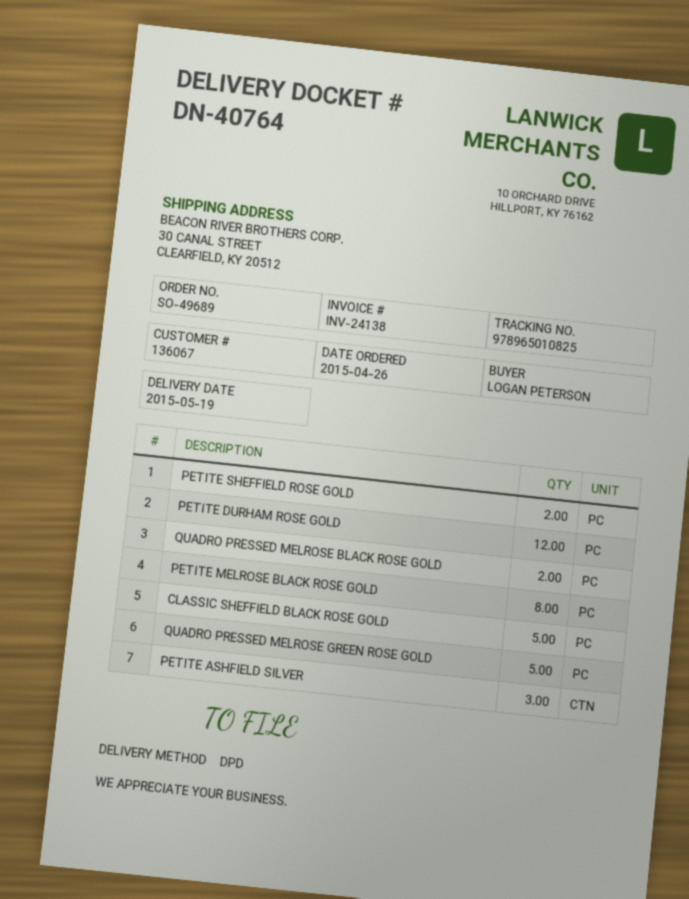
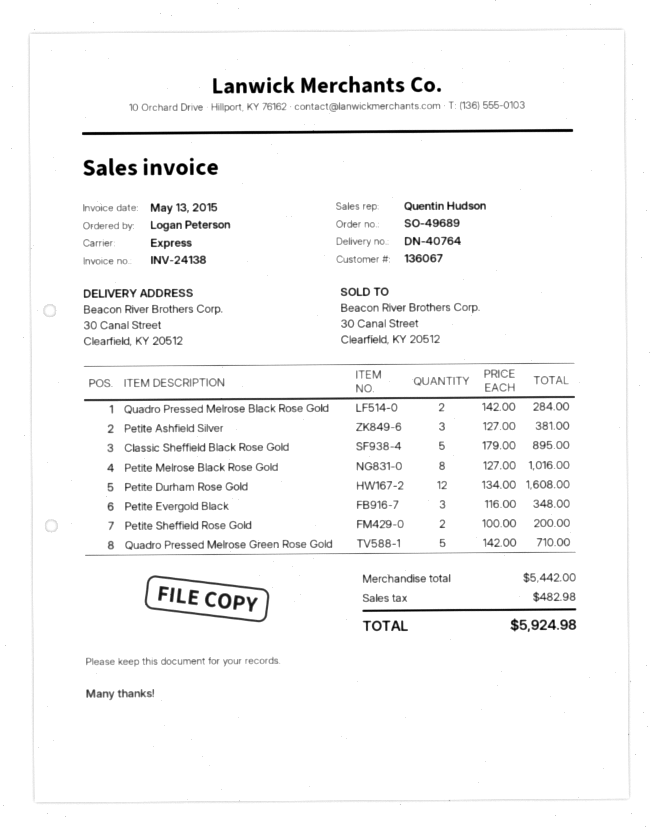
shipping method: DPD -> express
Petite Evergold Black: none -> 3

